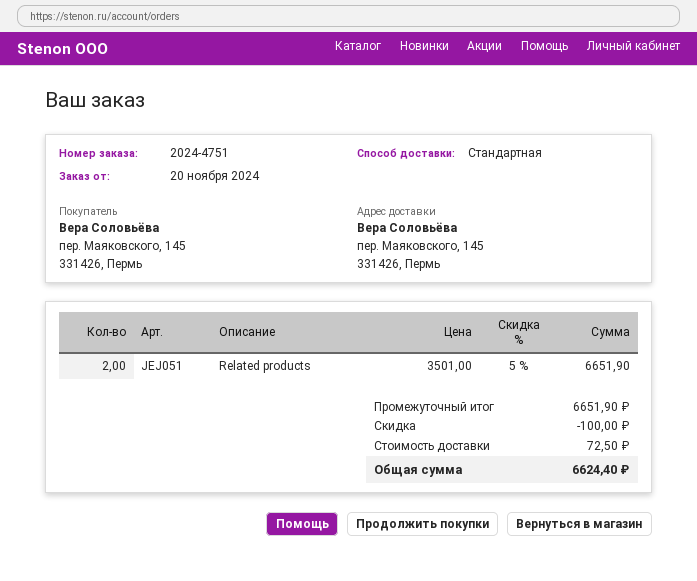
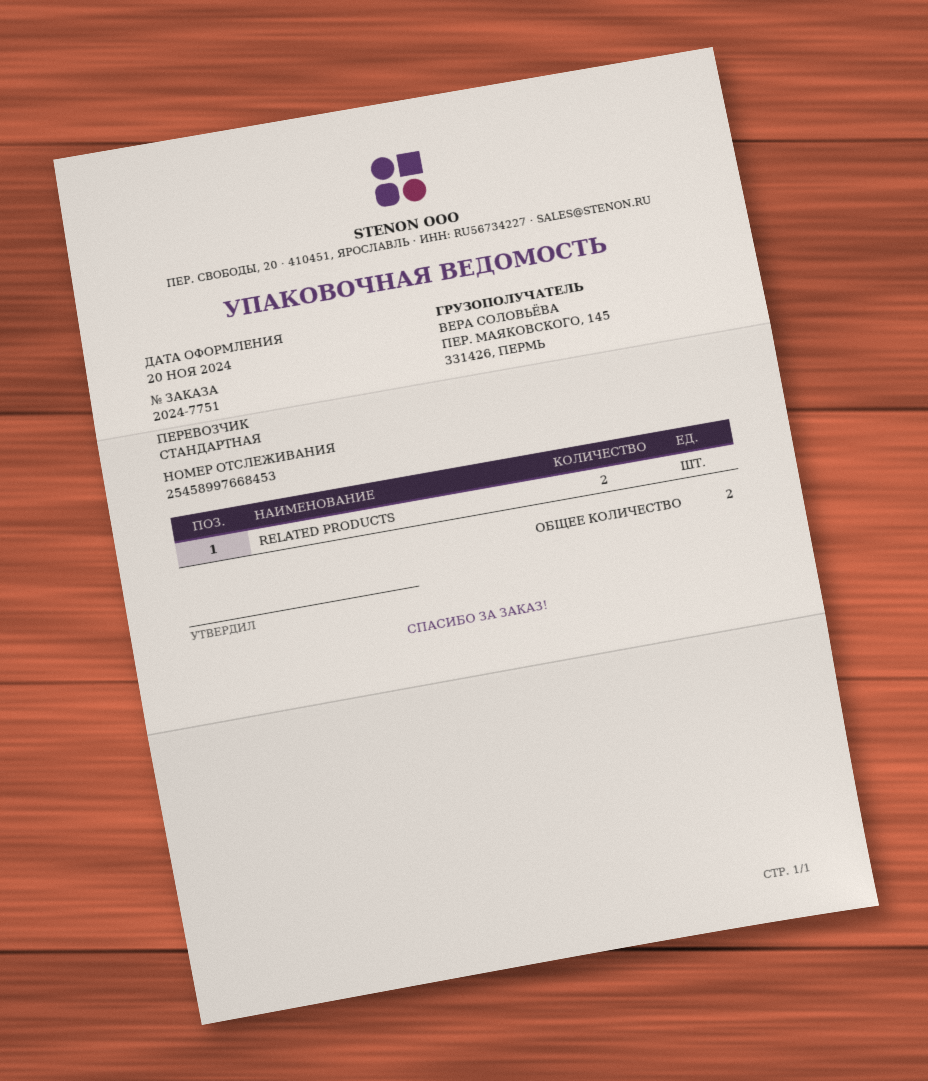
order number: 2024-4751 -> 2024-7751

